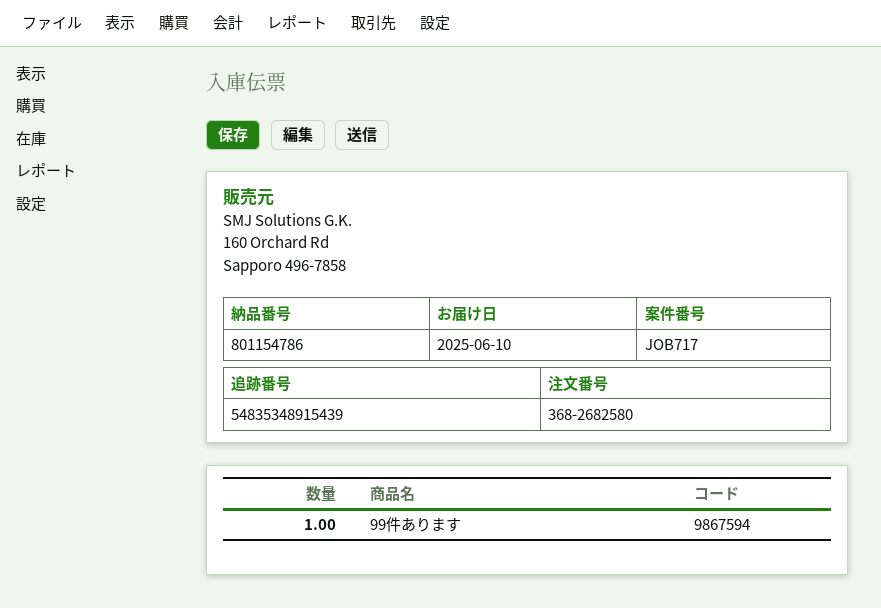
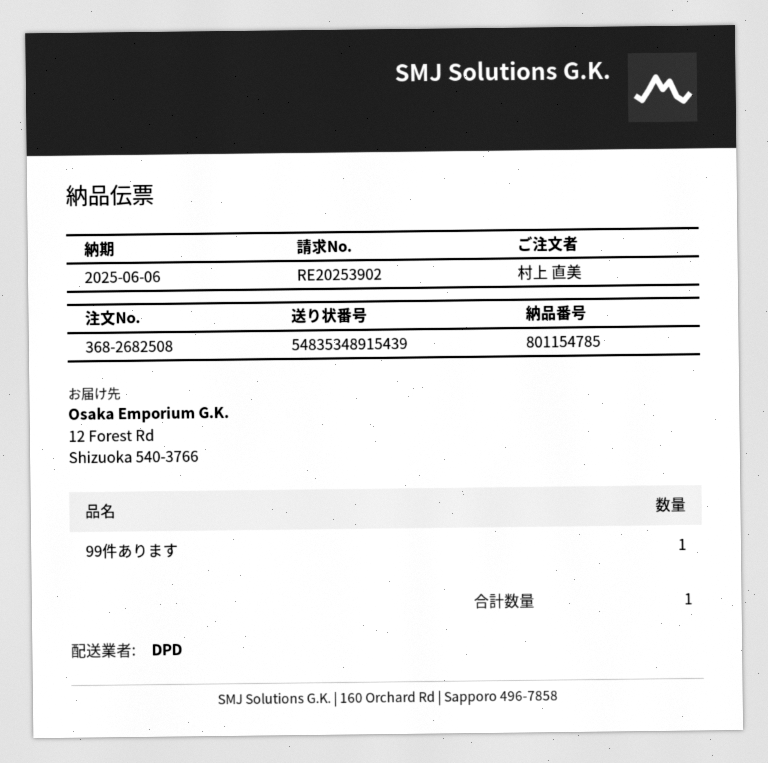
order number: 368-2682580 -> 368-2682508
delivery note number: 801154786 -> 801154785
delivery date: 2025-06-10 -> 2025-06-06

